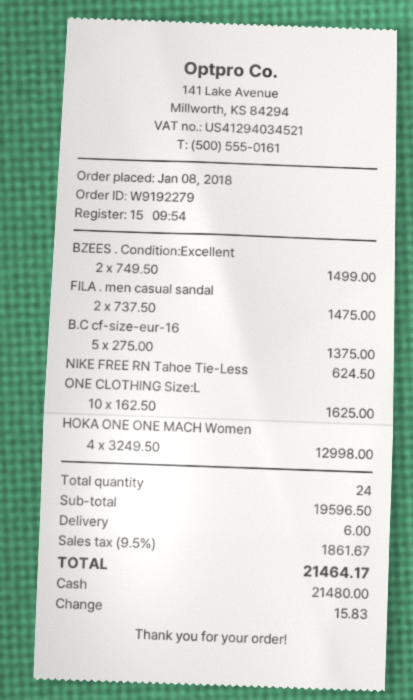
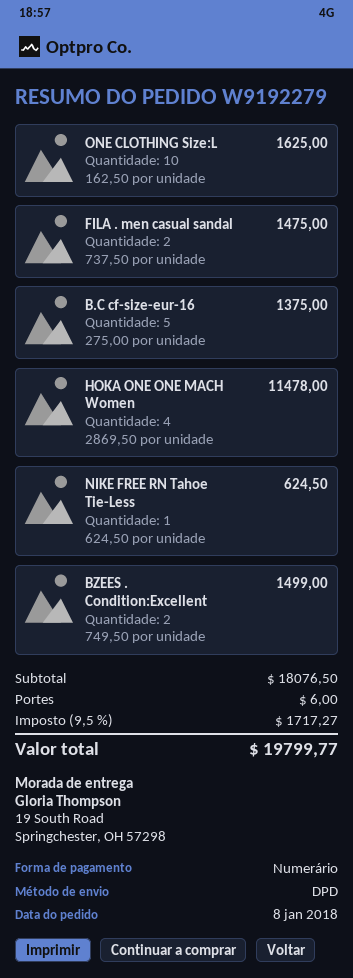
HOKA ONE ONE MACH Women: 4 x 3249.50 = 12998.00 -> 4 x 2869.50 = 11478.00
subtotal: 19596.50 -> 18076.50
tax: 9.5% = 1861.67 -> 9.5% = 1717.27
total: 21464.17 -> 19799.77

